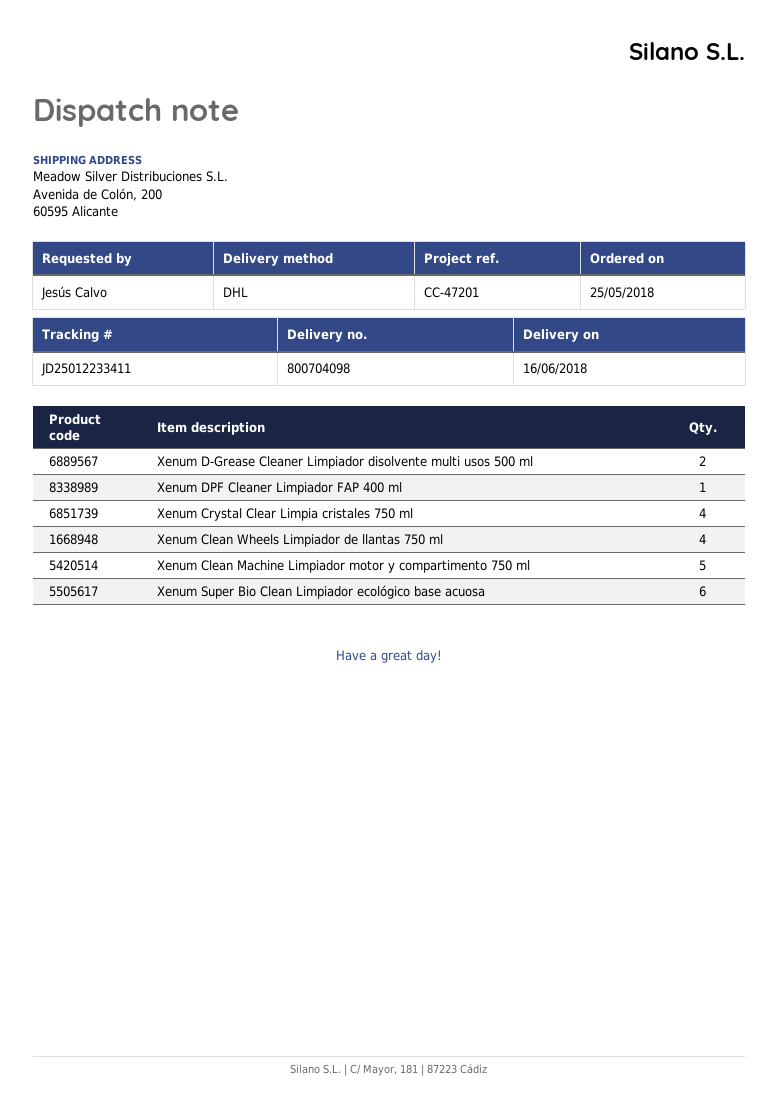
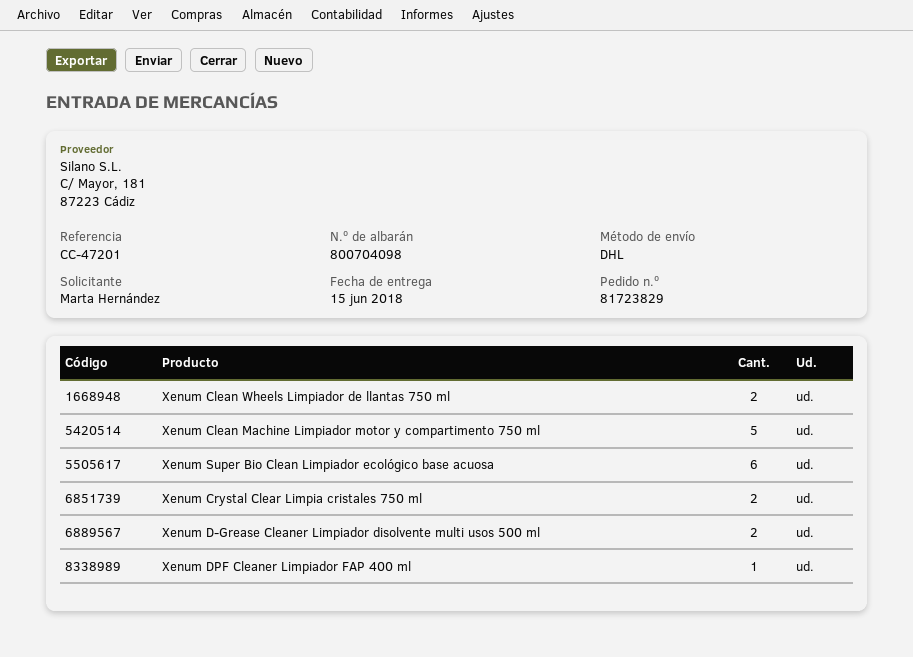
delivery date: 2018-06-16 -> 2018-06-15
ordered by: Jesús Calvo -> Marta Hernández
Xenum Crystal Clear Limpia cristales 750 ml: 4 -> 2
Xenum Clean Wheels Limpiador de llantas 750 ml: 4 -> 2

